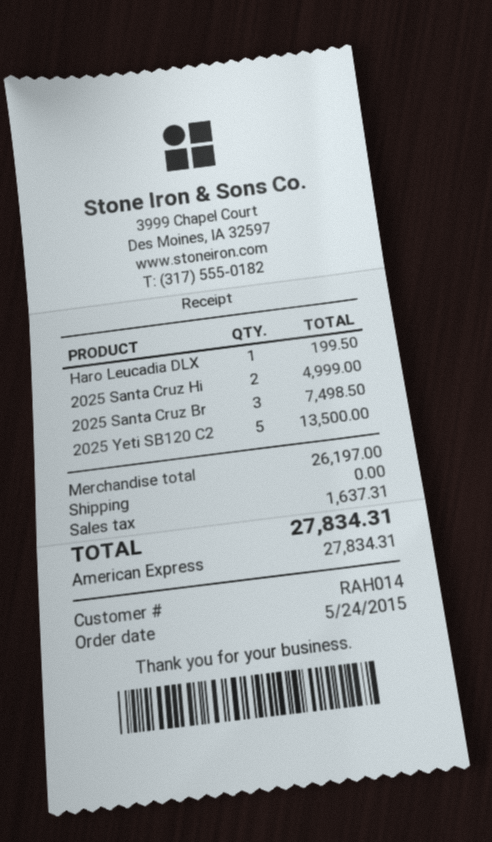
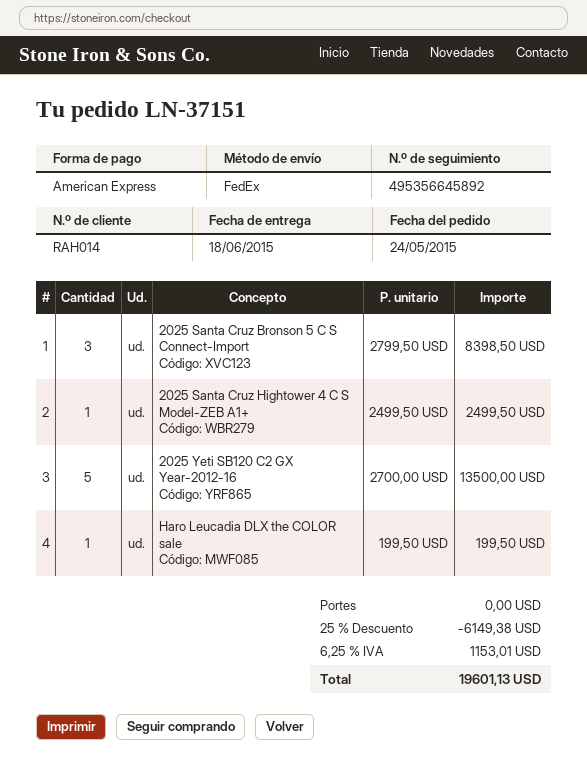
2025 Santa Cruz Hi: 2 for 4999.00 -> 1 for 2499.50
2025 Santa Cruz Br: 3 for 7498.50 -> 3 for 8398.50
discount: none -> 25% = 6149.38
tax: 1637.31 -> 1153.01
total: 27834.31 -> 19601.13

